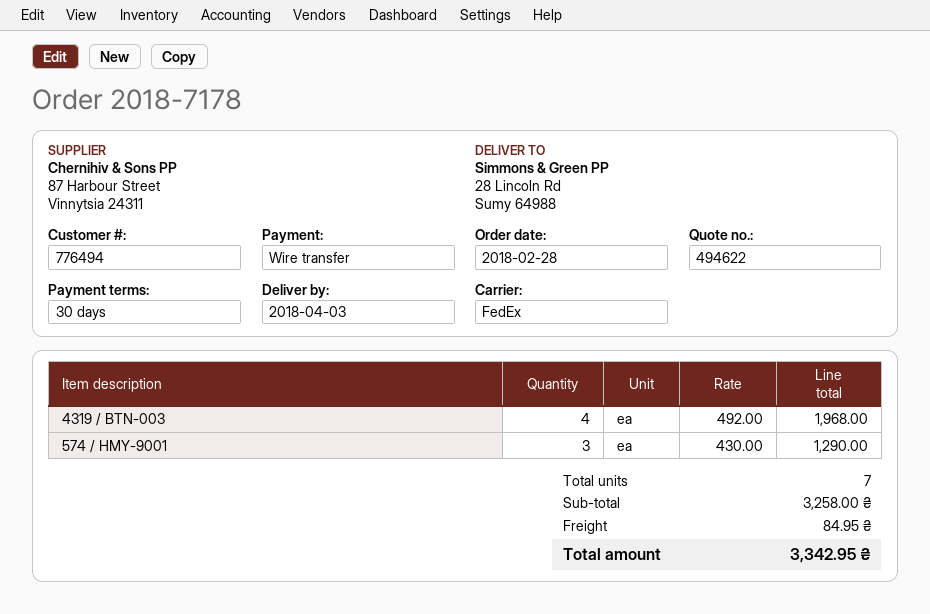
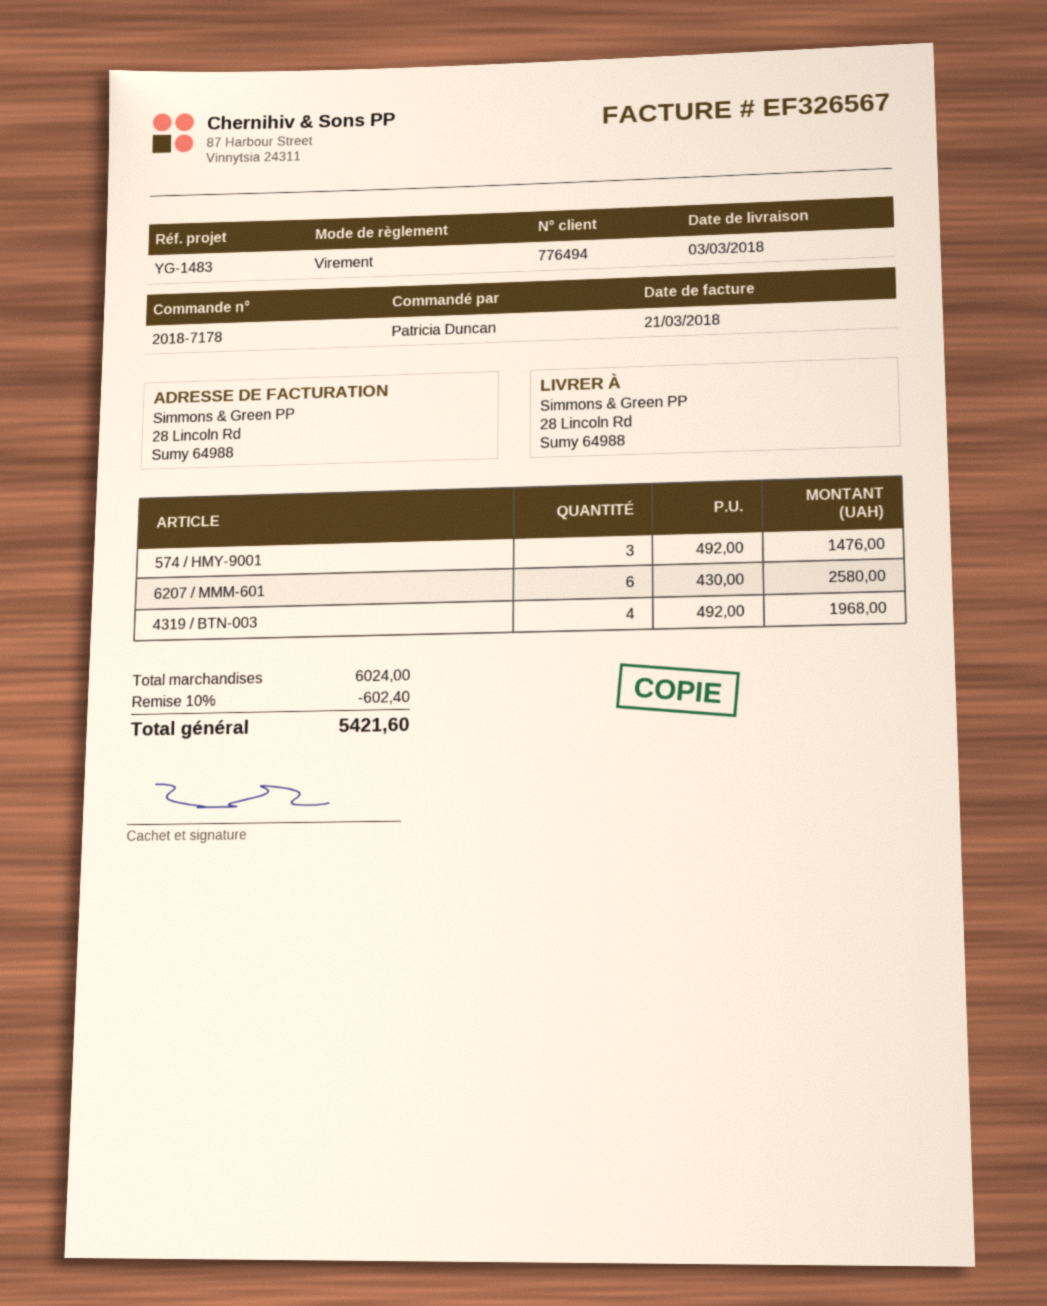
delivery date: 2018-04-03 -> 2018-03-03
574 / HMY-9001: 3 x 430.00 = 1290.00 -> 3 x 492.00 = 1476.00
6207 / MMM-601: none -> 6 x 430.00 = 2580.00
subtotal: 3258.00 -> 6024.00
discount: none -> 10% = 602.40
shipping: 84.95 -> none
total: 3342.95 -> 5421.60

